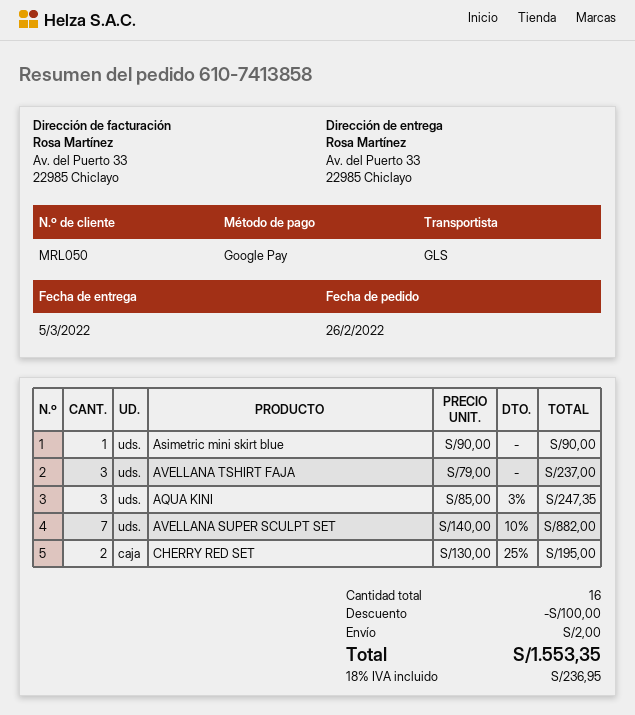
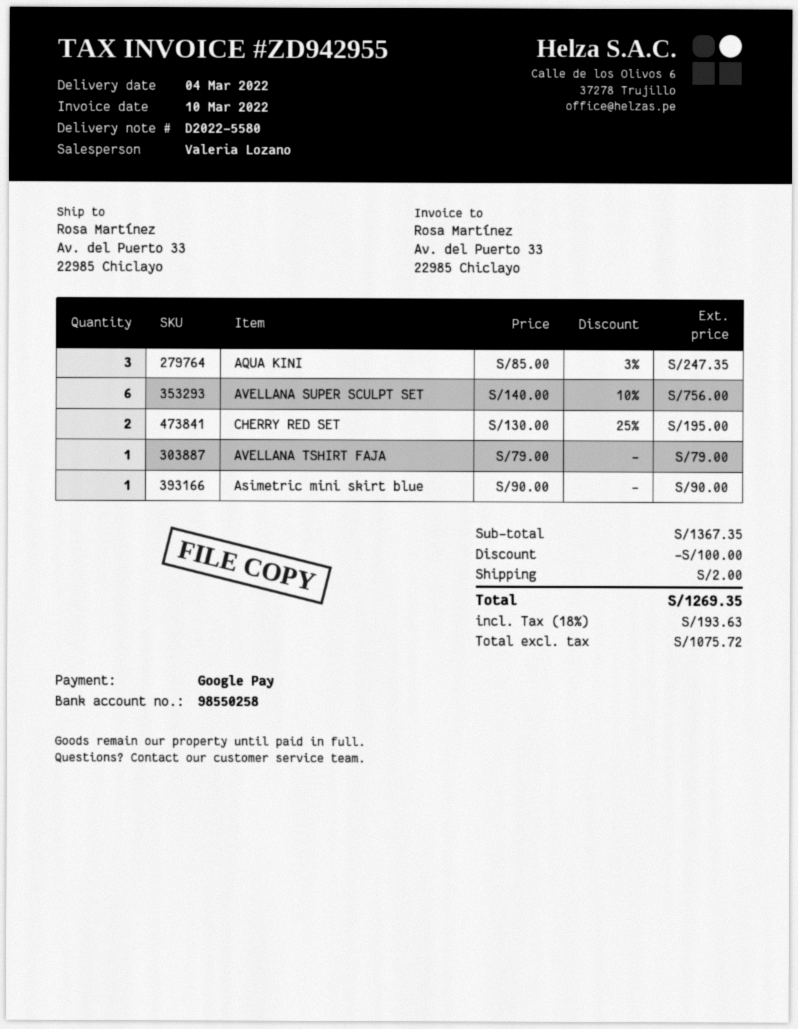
delivery date: 2022-03-05 -> 2022-03-04
AVELLANA TSHIRT FAJA: 3 x 79.00 = 237.00 -> 1 x 79.00 = 79.00
AVELLANA SUPER SCULPT SET: 7 x 140.00 - 10% = 882.00 -> 6 x 140.00 - 10% = 756.00
tax: 18% = 236.95 -> 18% = 193.63
total: 1553.35 -> 1269.35

